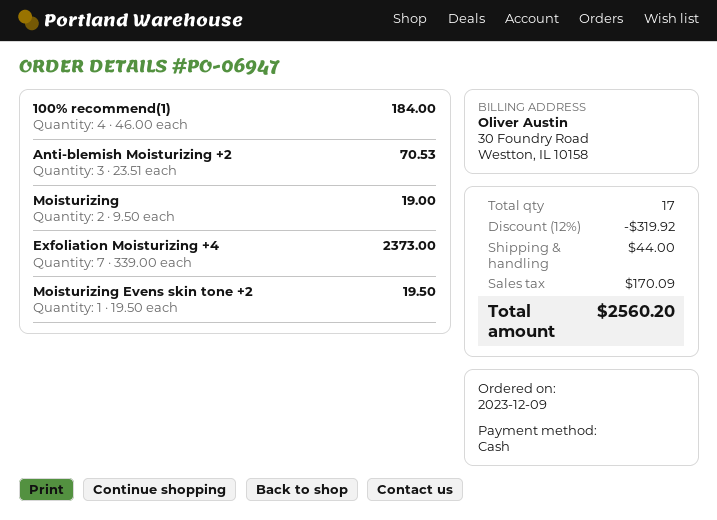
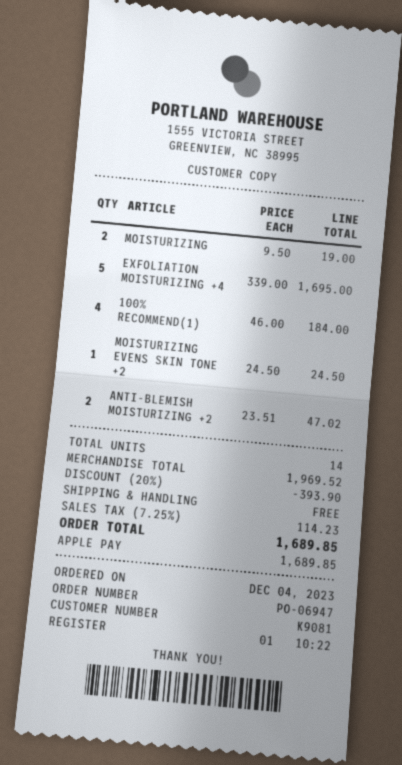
order date: 2023-12-09 -> 2023-12-04
payment method: cash -> Apple Pay
Anti-blemish Moisturizing +2: 3 x 23.51 = 70.53 -> 2 x 23.51 = 47.02
Exfoliation Moisturizing +4: 7 x 339.00 = 2373.00 -> 5 x 339.00 = 1695.00
Moisturizing Evens skin tone +2: 1 x 19.50 = 19.50 -> 1 x 24.50 = 24.50
total quantity: 17 -> 14
discount: 12% = 319.92 -> 20% = 393.90
shipping: 44.00 -> 0.00
tax: 170.09 -> 114.23
total: 2560.20 -> 1689.85

